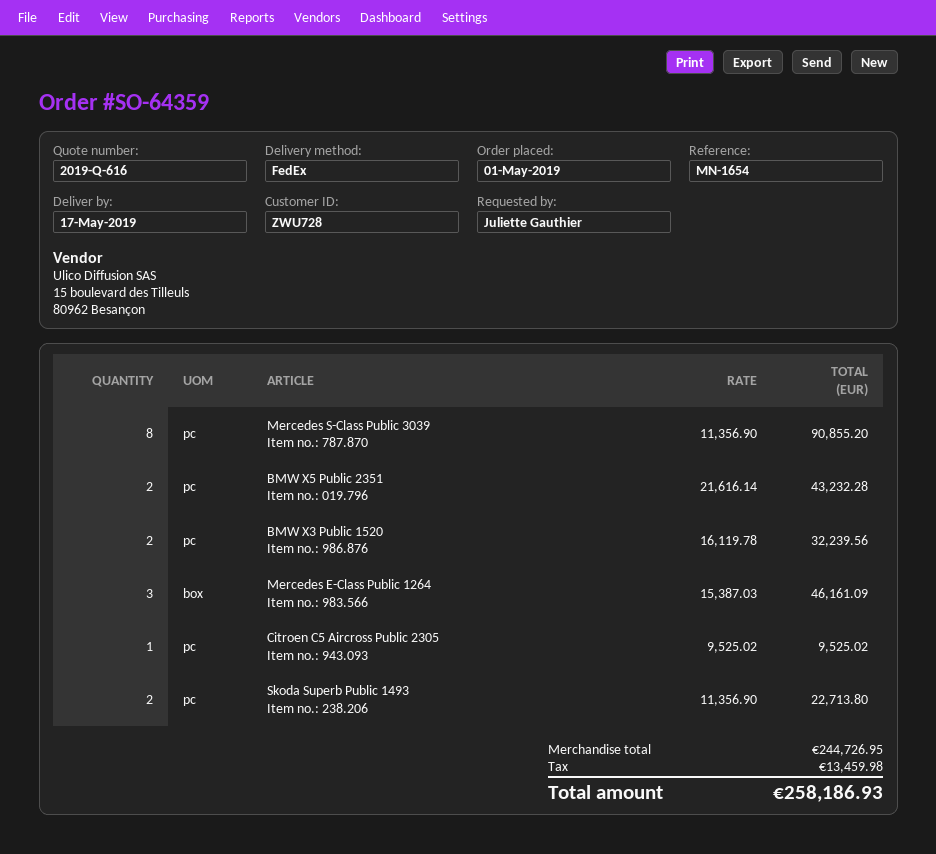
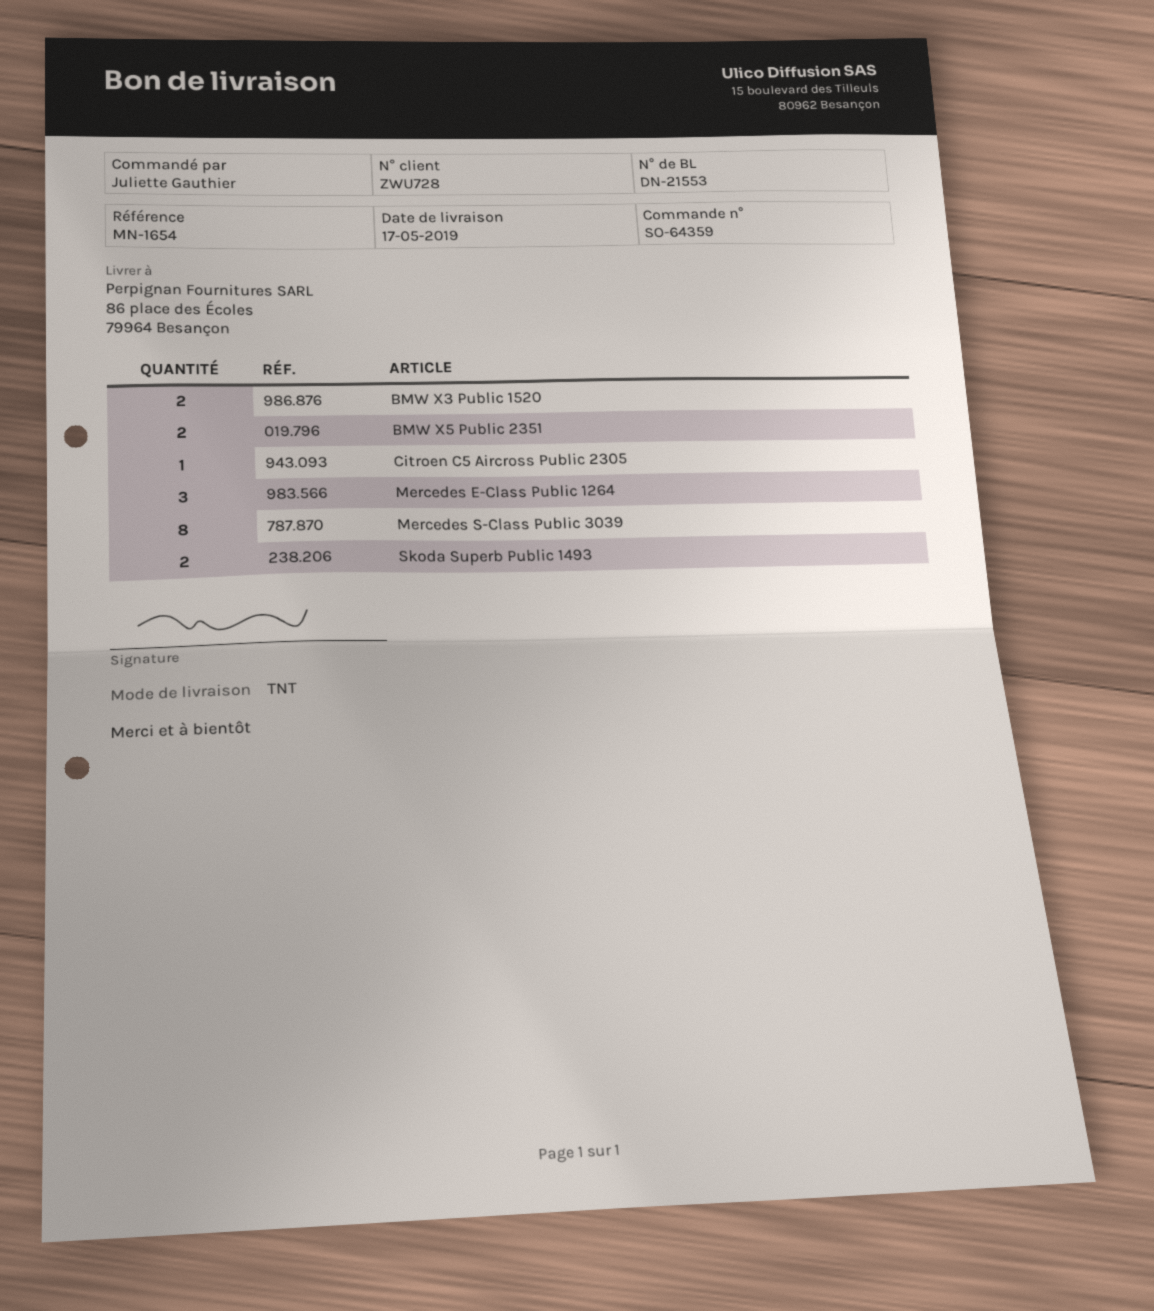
shipping method: FedEx -> TNT

